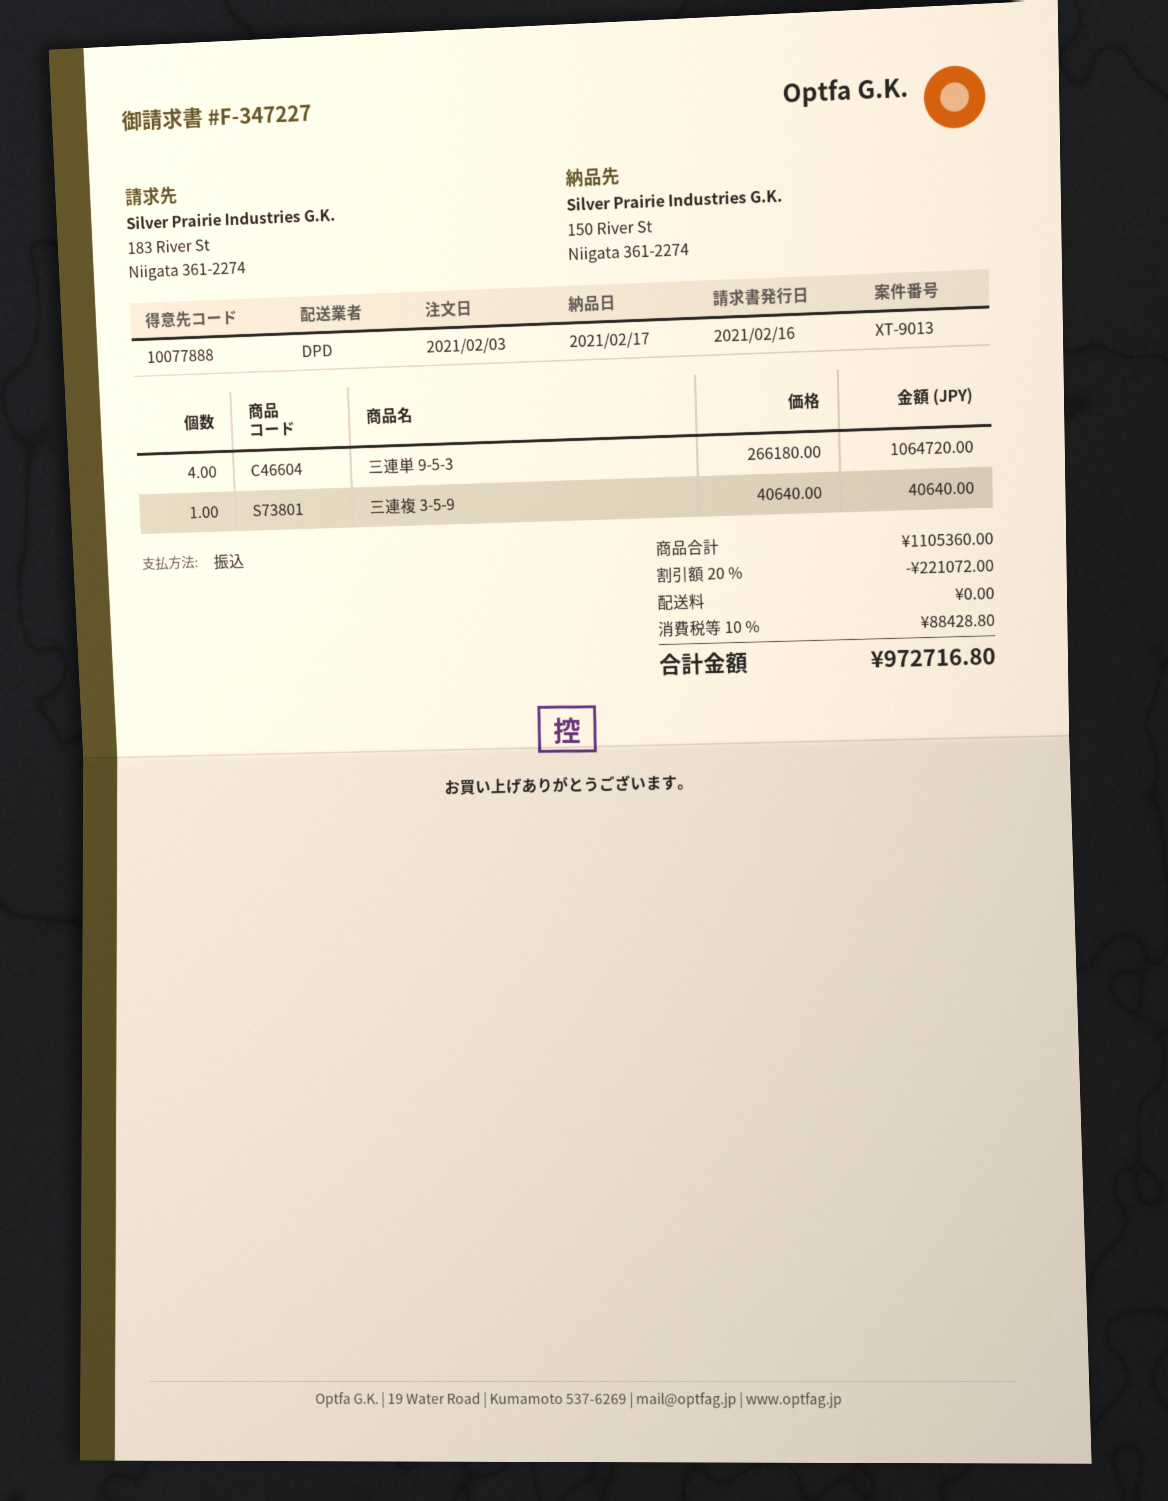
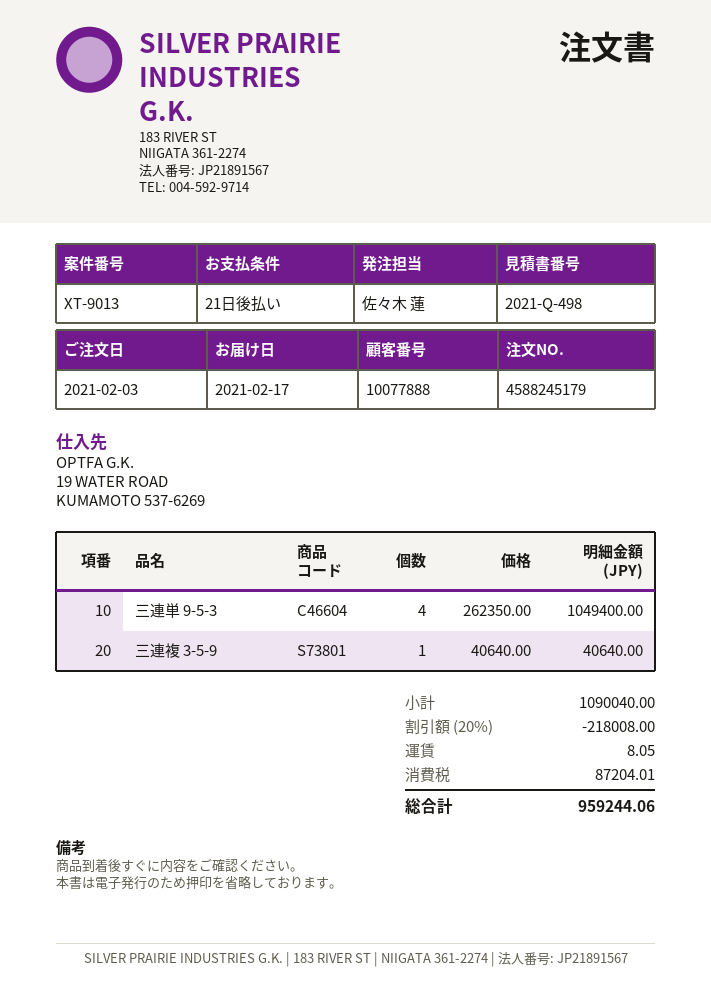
三連単 9-5-3: 4 x 266180.00 = 1064720.00 -> 4 x 262350.00 = 1049400.00
subtotal: 1105360.00 -> 1090040.00
discount: 20% = 221072.00 -> 20% = 218008.00
shipping: 0.00 -> 8.05
tax: 88428.80 -> 87204.01
total: 972716.80 -> 959244.06

